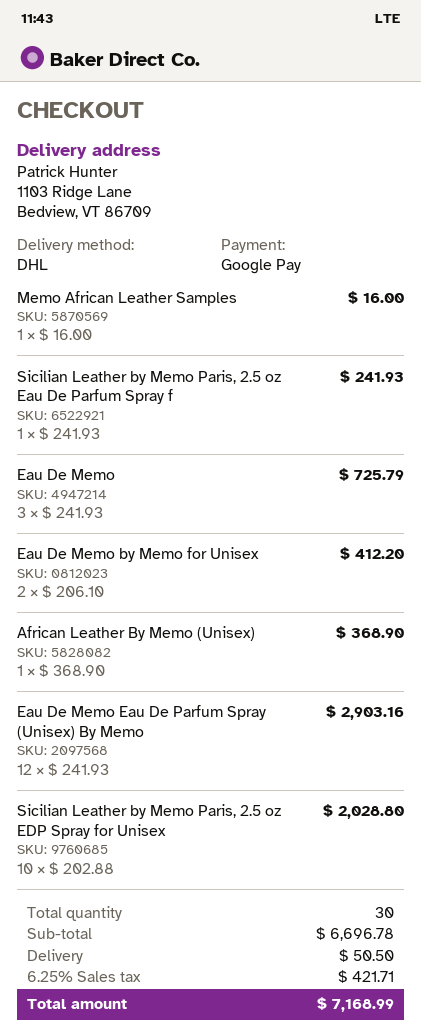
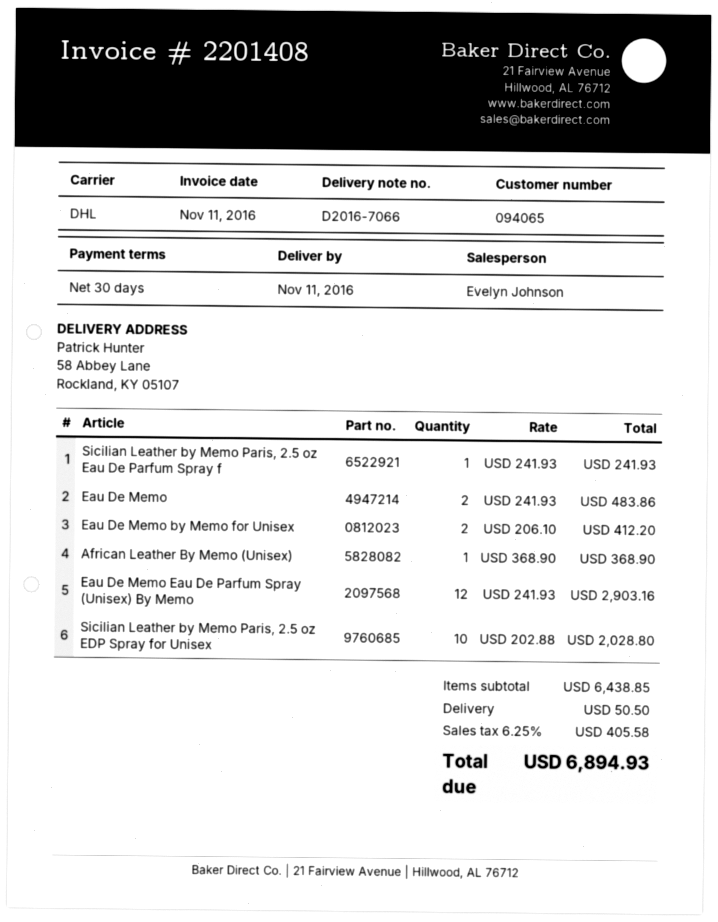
ship to: 1103 Ridge Lane, Bedview, VT 86709 -> 58 Abbey Lane, Rockland, KY 05107
Memo African Leather Samples: 1 x 16.00 = 16.00 -> none
Eau De Memo: 3 x 241.93 = 725.79 -> 2 x 241.93 = 483.86
subtotal: 6696.78 -> 6438.85
tax: 6.25% = 421.71 -> 6.25% = 405.58
total: 7168.99 -> 6894.93

